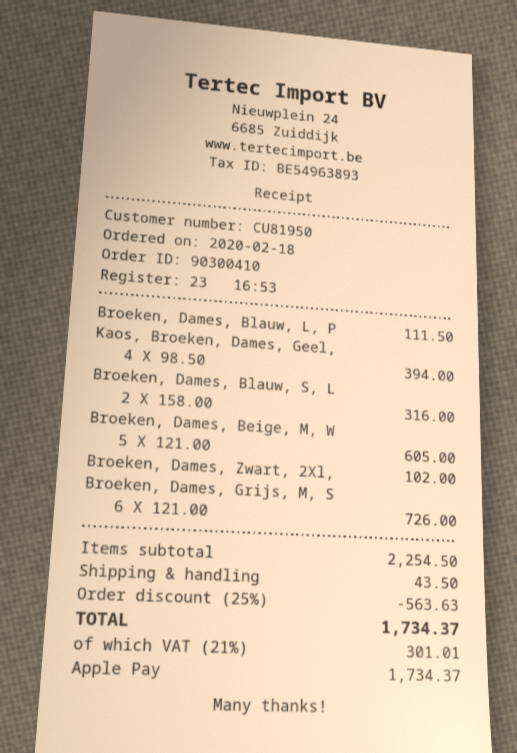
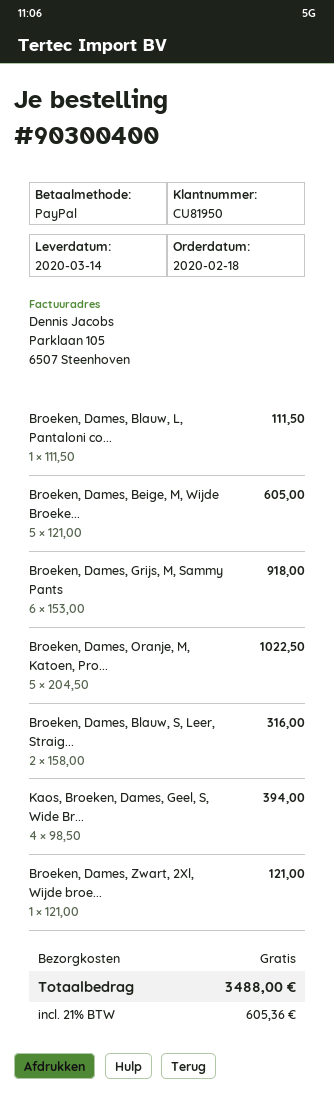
order number: 90300410 -> 90300400
payment method: Apple Pay -> PayPal
Broeken, Dames, Zwart, 2Xl,: 1 x 102.00 = 102.00 -> 1 x 121.00 = 121.00
Broeken, Dames, Grijs, M, S: 6 x 121.00 = 726.00 -> 6 x 153.00 = 918.00
Broeken, Dames, Oranje, M, Katoen, Pro...: none -> 5 x 204.50 = 1022.50
discount: 25% = 563.63 -> none
shipping: 43.50 -> 0.00
tax: 21% = 301.01 -> 21% = 605.36
total: 1734.37 -> 3488.00

